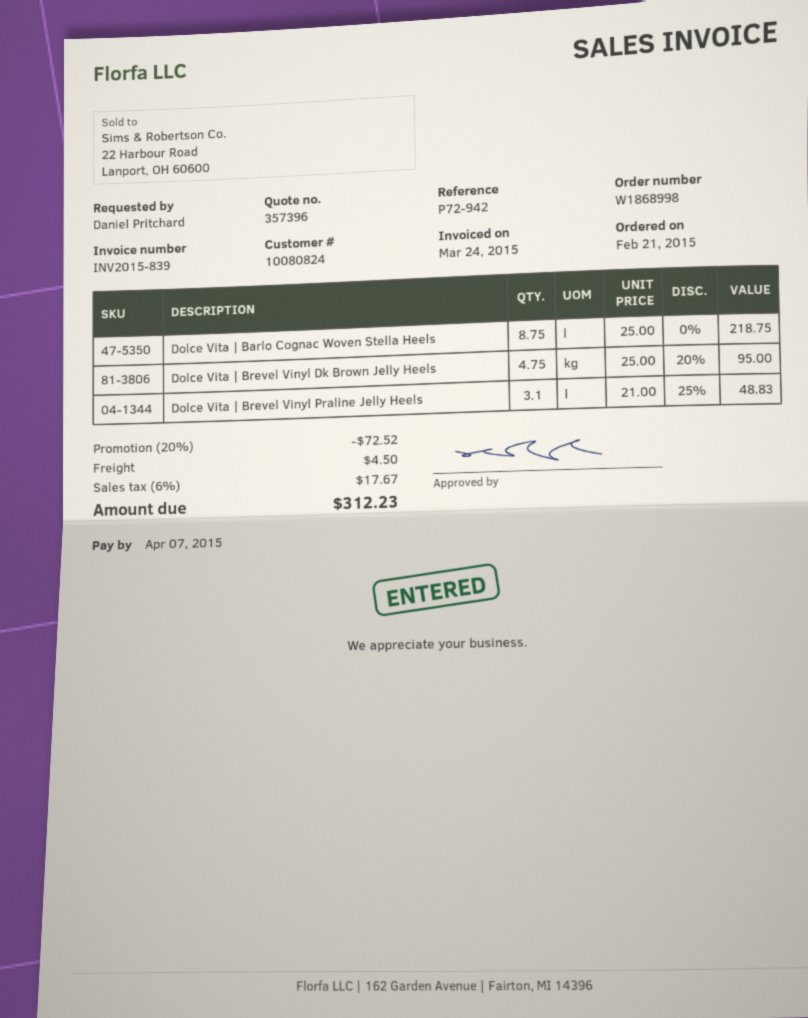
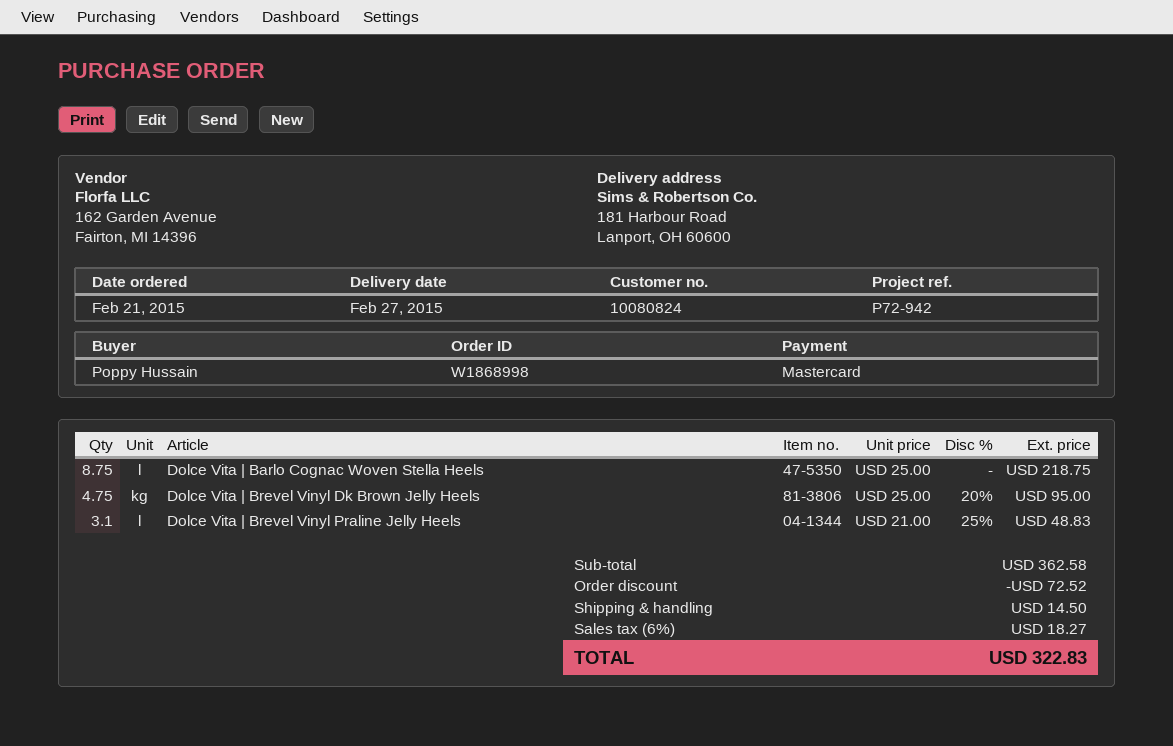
ordered by: Daniel Pritchard -> Poppy Hussain
shipping: 4.50 -> 14.50
tax: 6% = 17.67 -> 6% = 18.27
total: 312.23 -> 322.83

